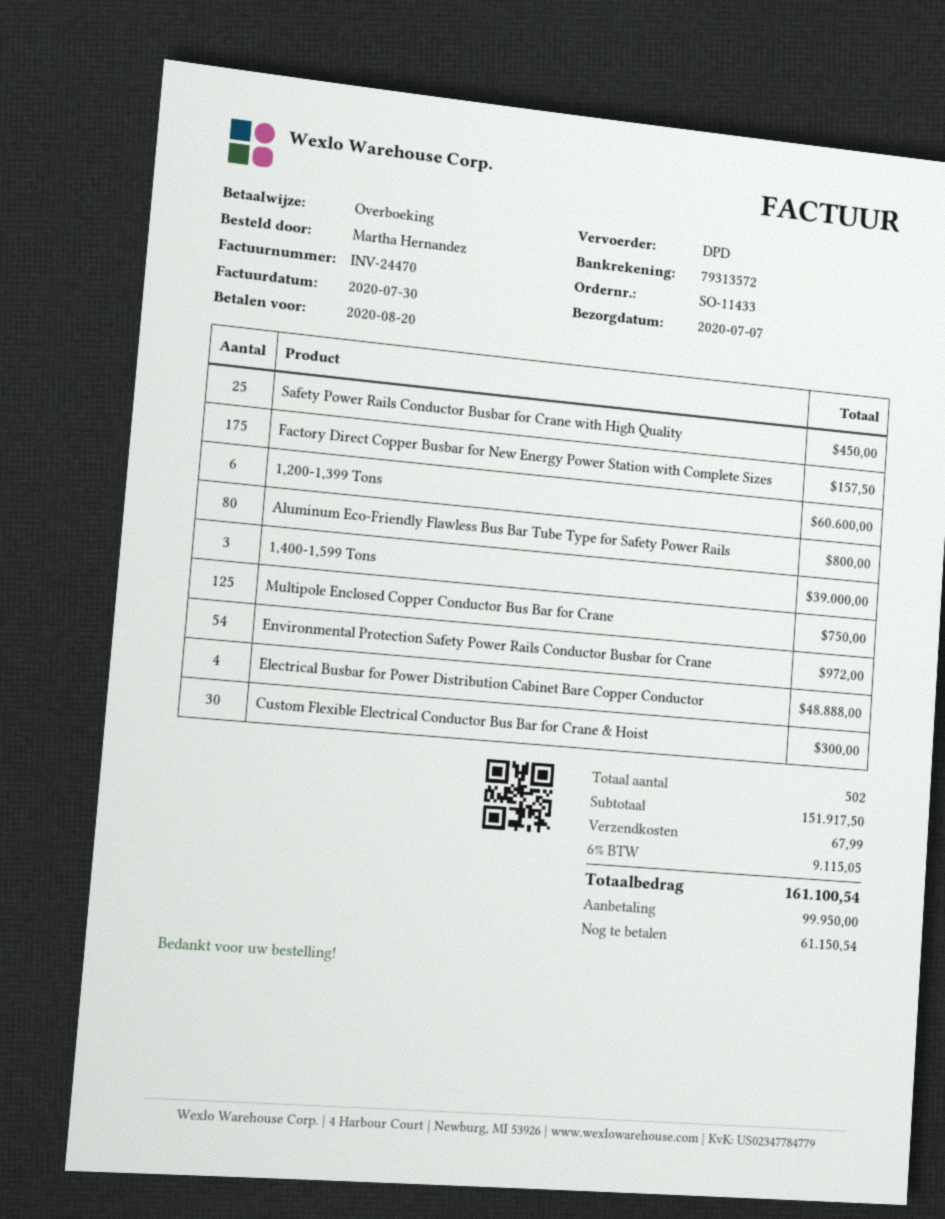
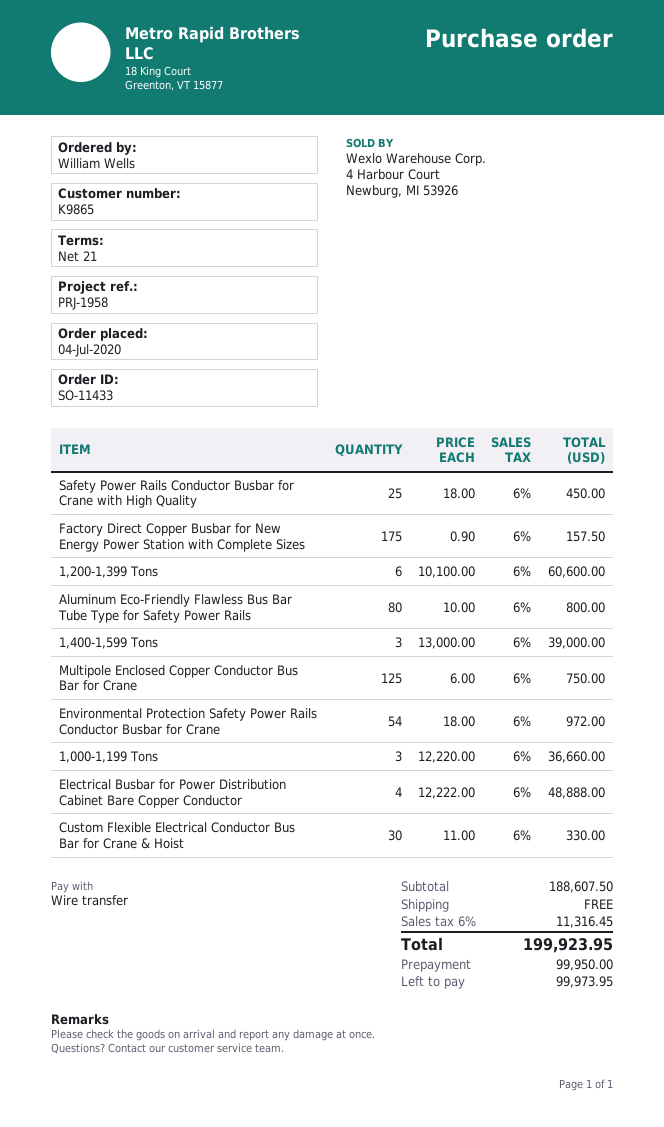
ordered by: Martha Hernandez -> William Wells
Custom Flexible Electrical Conductor Bus Bar for Crane & Hoist: 30 for 300.00 -> 30 for 330.00
1,000-1,199 Tons: none -> 3 for 36660.00
subtotal: 151917.50 -> 188607.50
shipping: 67.99 -> 0.00
tax: 6% = 9115.05 -> 6% = 11316.45
total: 161100.54 -> 199923.95
balance: 61150.54 -> 99973.95

